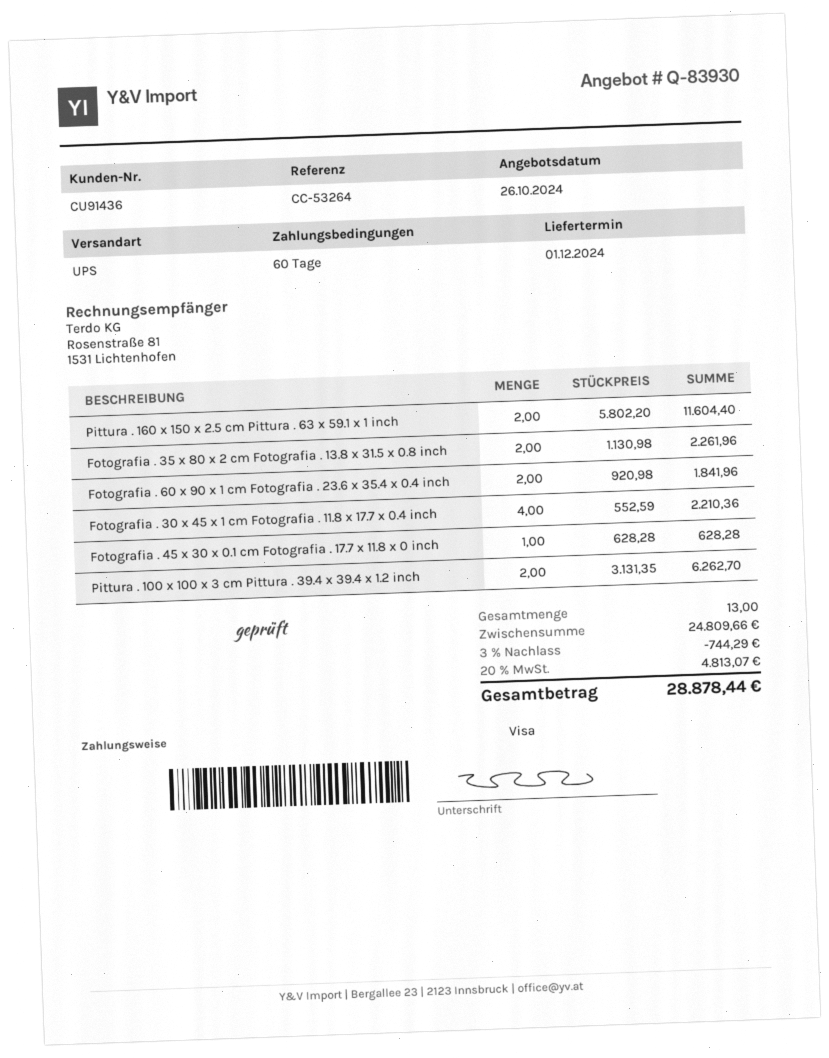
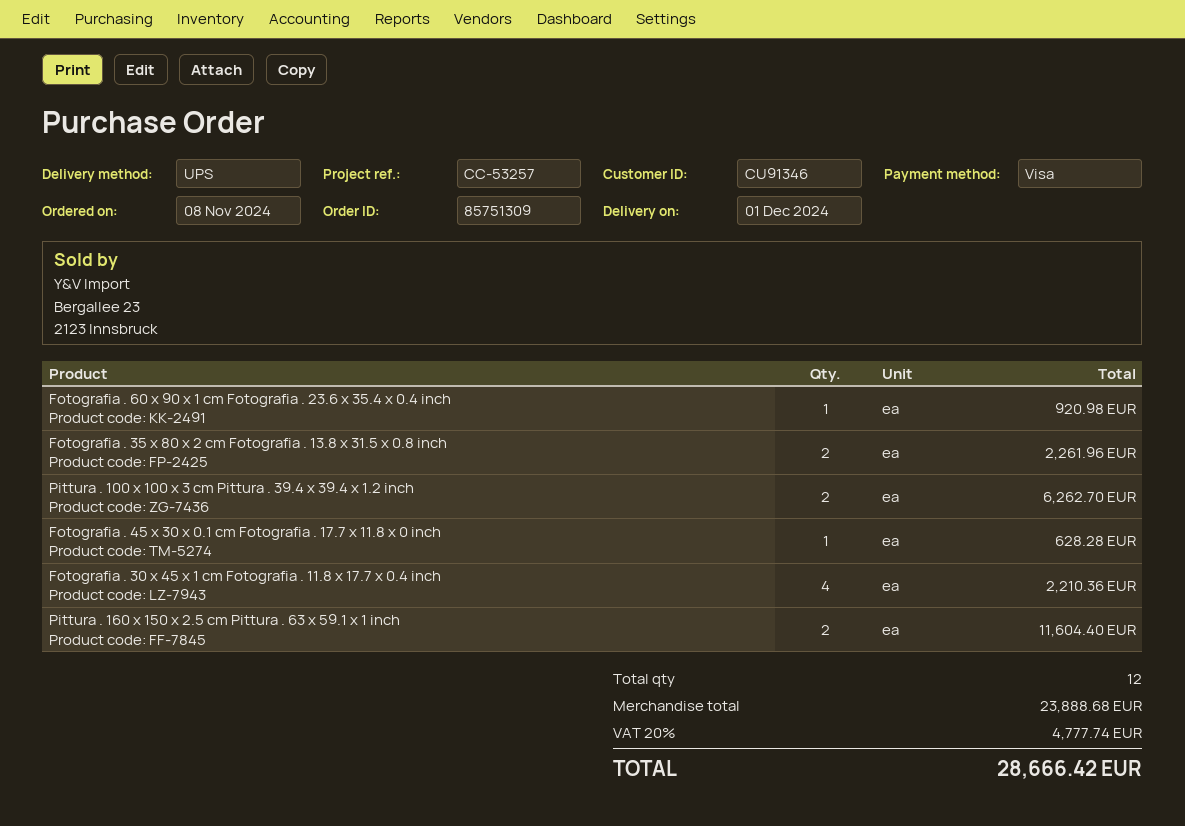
customer number: CU91436 -> CU91346
reference: CC-53264 -> CC-53257
Fotografia . 60 x 90 x 1 cm Fotografia . 23.6 x 35.4 x 0.4 inch: 2 for 1841.96 -> 1 for 920.98
total quantity: 13 -> 12
subtotal: 24809.66 -> 23888.68
discount: 3% = 744.29 -> none
tax: 20% = 4813.07 -> 20% = 4777.74
total: 28878.44 -> 28666.42

